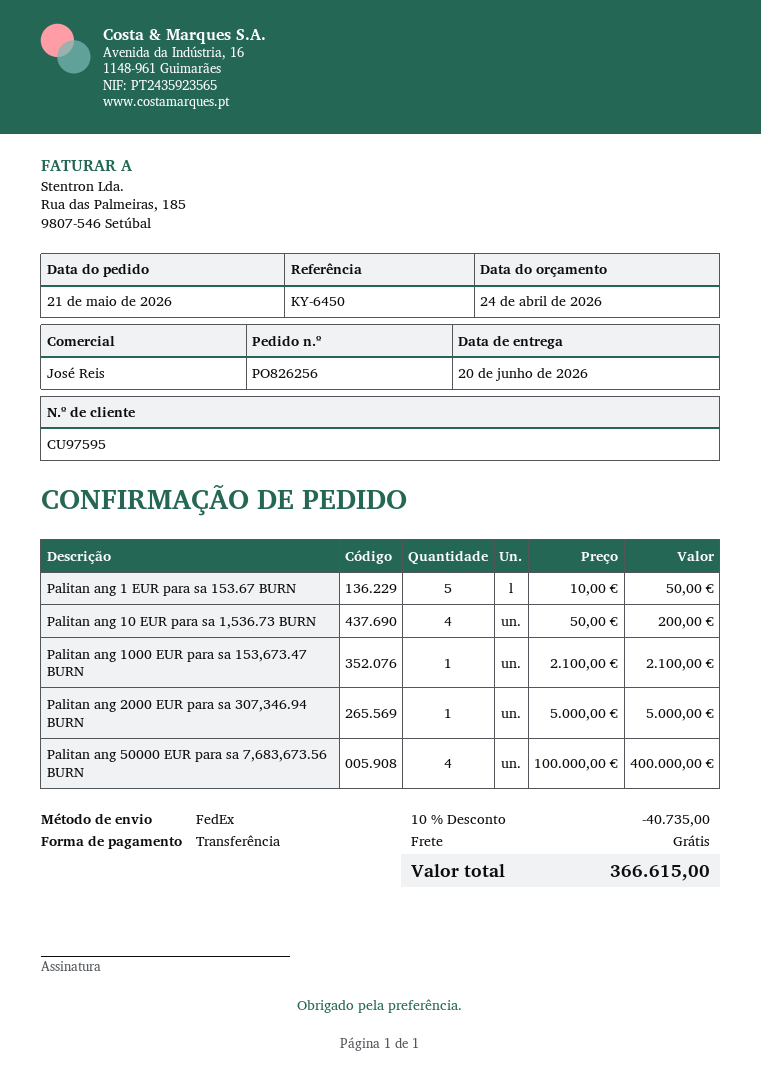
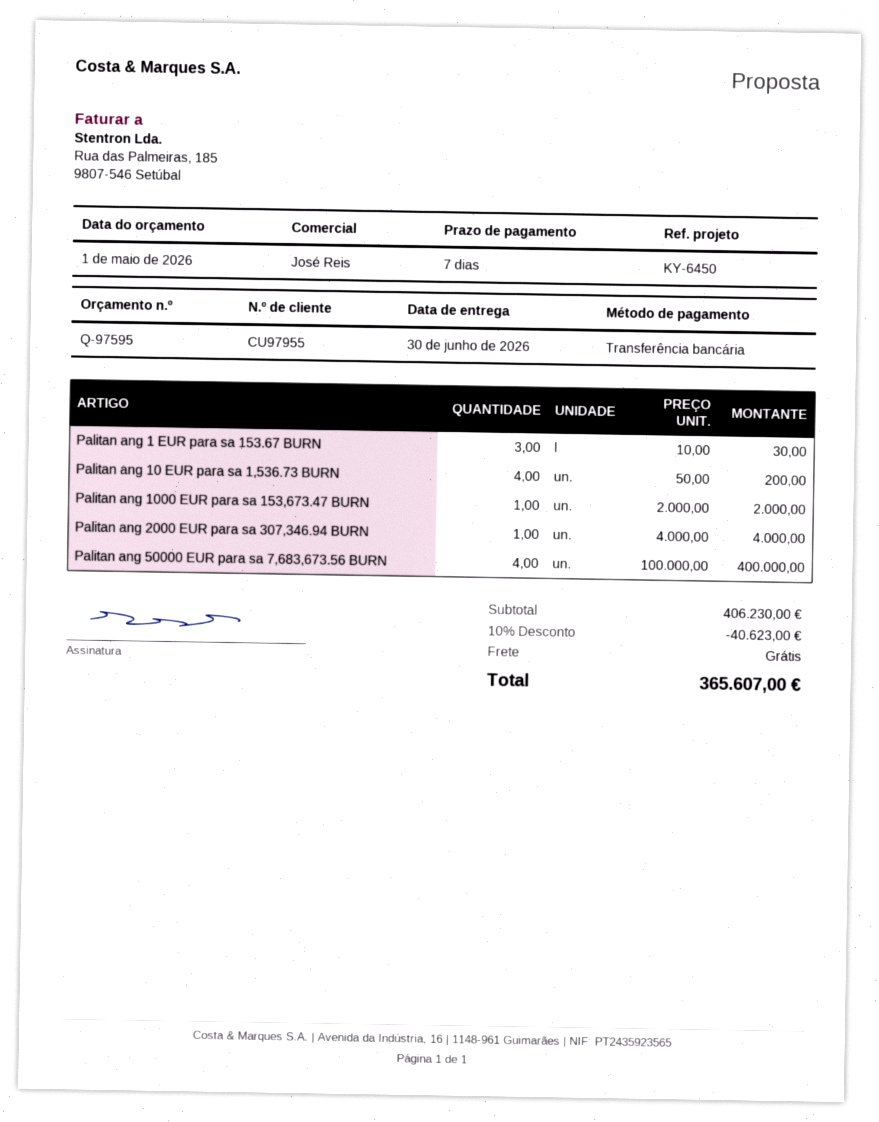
quote date: 2026-04-24 -> 2026-05-01
delivery date: 2026-06-20 -> 2026-06-30
customer number: CU97595 -> CU97955
Palitan ang 1 EUR para sa 153.67 BURN: 5 x 10.00 = 50.00 -> 3 x 10.00 = 30.00
Palitan ang 1000 EUR para sa 153,673.47 BURN: 1 x 2100.00 = 2100.00 -> 1 x 2000.00 = 2000.00
Palitan ang 2000 EUR para sa 307,346.94 BURN: 1 x 5000.00 = 5000.00 -> 1 x 4000.00 = 4000.00
discount: 10% = 40735.00 -> 10% = 40623.00
total: 366615.00 -> 365607.00

